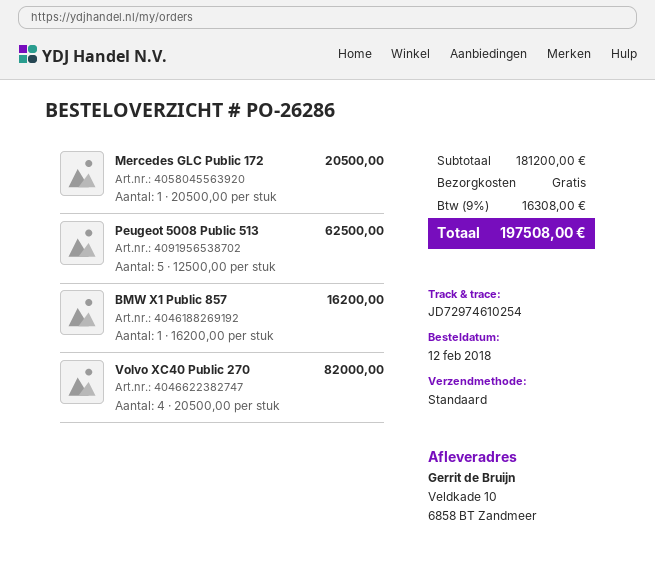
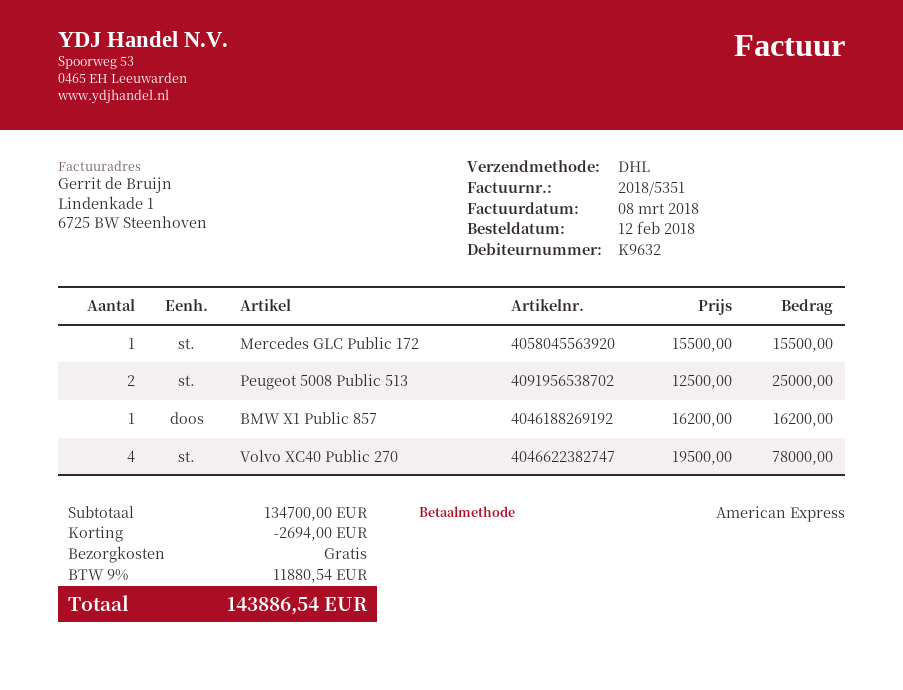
shipping method: standard -> DHL
Mercedes GLC Public 172: 1 x 20500.00 = 20500.00 -> 1 x 15500.00 = 15500.00
Peugeot 5008 Public 513: 5 x 12500.00 = 62500.00 -> 2 x 12500.00 = 25000.00
Volvo XC40 Public 270: 4 x 20500.00 = 82000.00 -> 4 x 19500.00 = 78000.00
subtotal: 181200.00 -> 134700.00
discount: none -> 2694.00
tax: 9% = 16308.00 -> 9% = 11880.54
total: 197508.00 -> 143886.54

